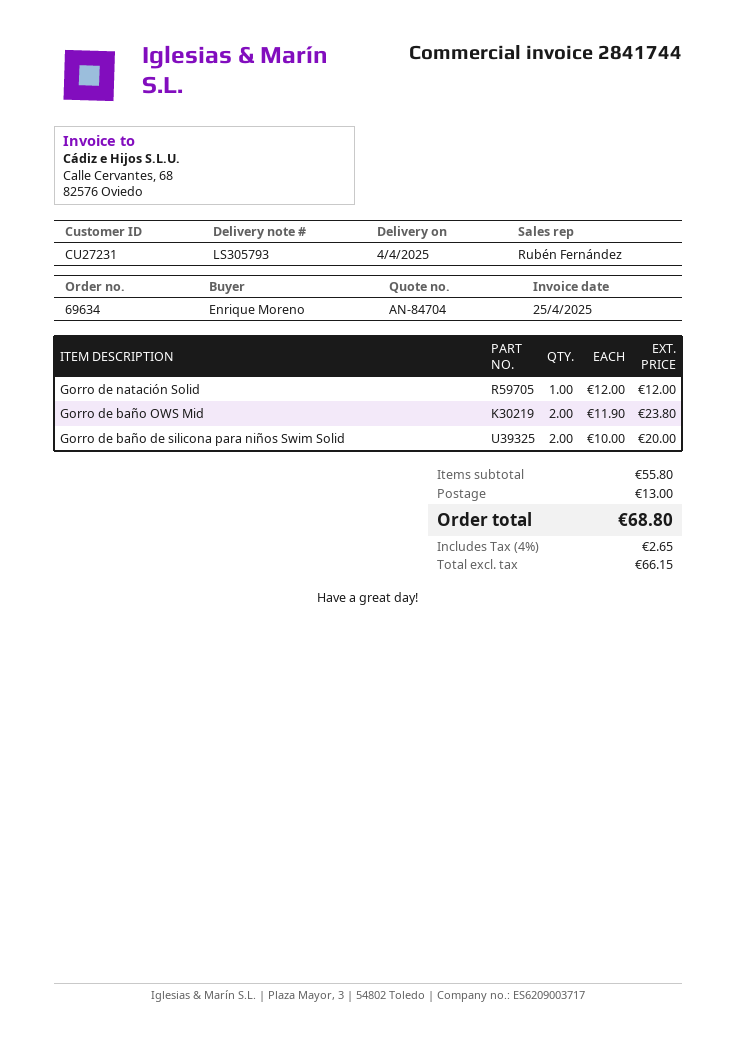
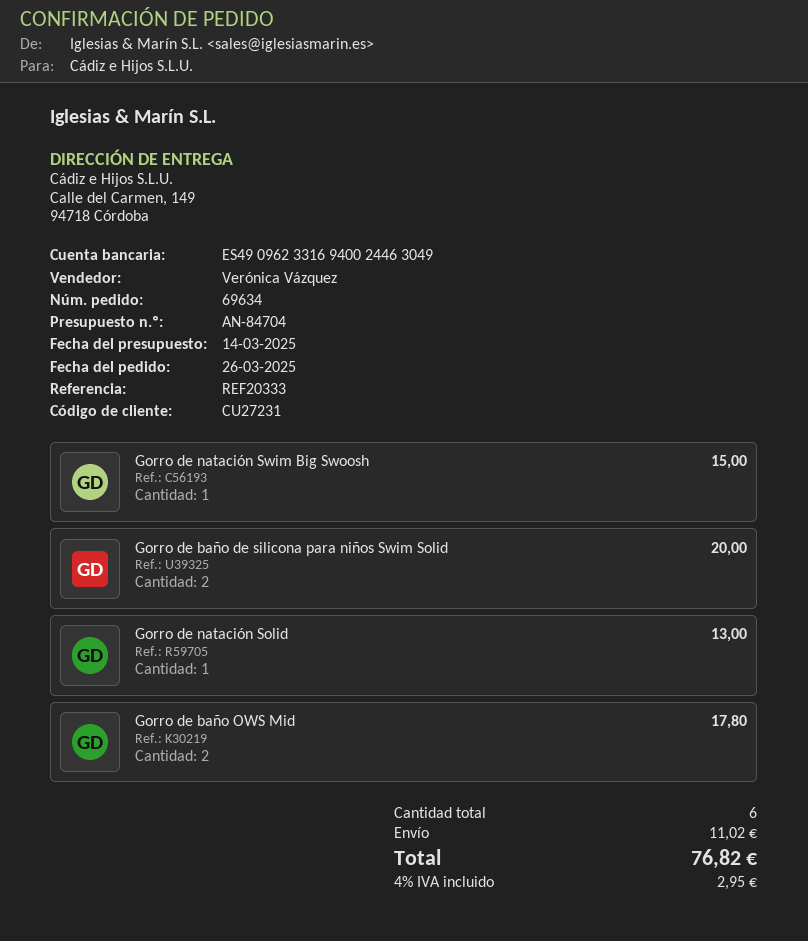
sales rep: Rubén Fernández -> Verónica Vázquez
Gorro de natación Solid: 1 for 12.00 -> 1 for 13.00
Gorro de baño OWS Mid: 2 for 23.80 -> 2 for 17.80
Gorro de natación Swim Big Swoosh: none -> 1 for 15.00
shipping: 13.00 -> 11.02
tax: 4% = 2.65 -> 4% = 2.95
total: 68.80 -> 76.82

